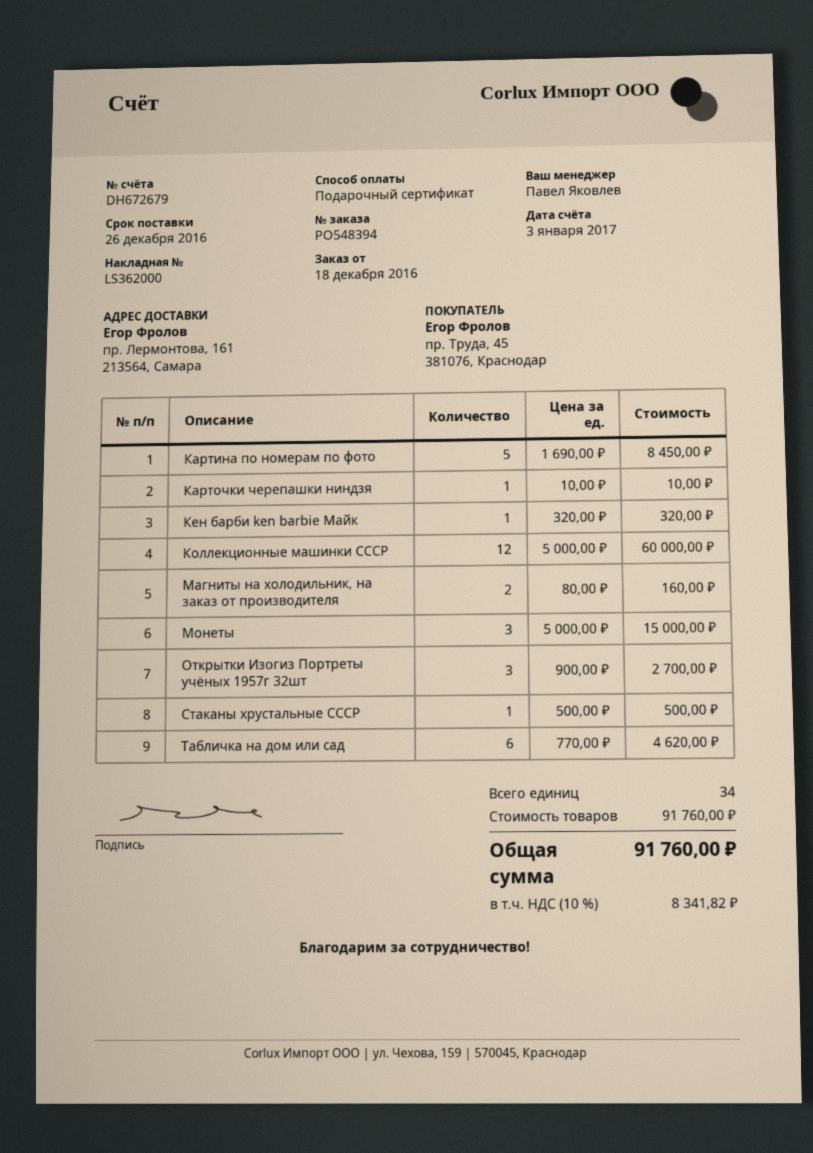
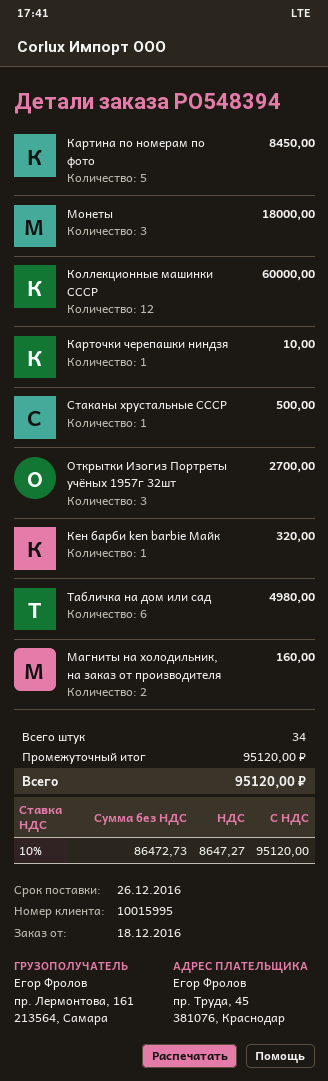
Монеты: 3 for 15000.00 -> 3 for 18000.00
Табличка на дом или сад: 6 for 4620.00 -> 6 for 4980.00
subtotal: 91760.00 -> 95120.00
tax: 10% = 8341.82 -> 10% = 8647.27
total: 91760.00 -> 95120.00

